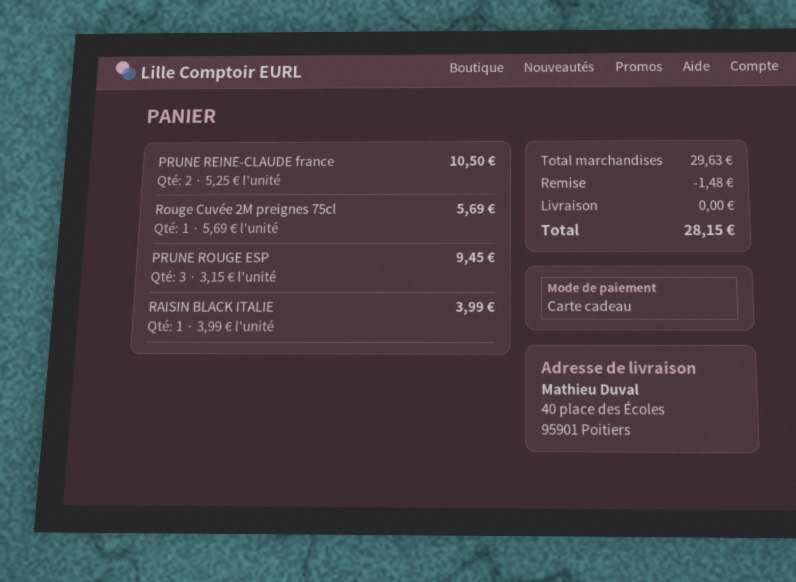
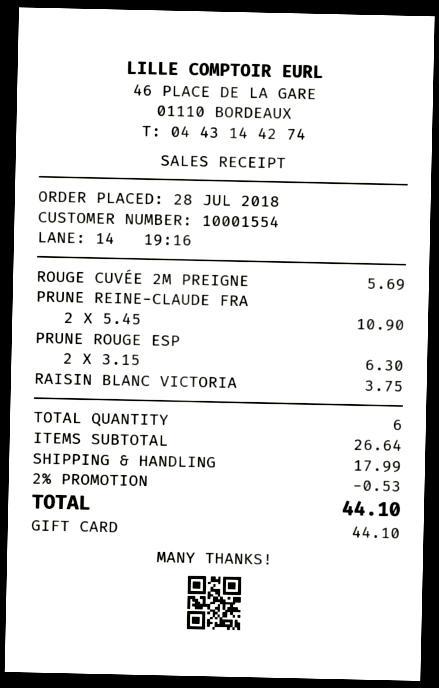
PRUNE REINE-CLAUDE france: 2 x 5.25 = 10.50 -> 2 x 5.45 = 10.90
PRUNE ROUGE ESP: 3 x 3.15 = 9.45 -> 2 x 3.15 = 6.30
RAISIN BLACK ITALIE: 1 x 3.99 = 3.99 -> none
RAISIN BLANC VICTORIA: none -> 1 x 3.75 = 3.75
subtotal: 29.63 -> 26.64
discount: 1.48 -> 0.53
shipping: 0.00 -> 17.99
total: 28.15 -> 44.10

